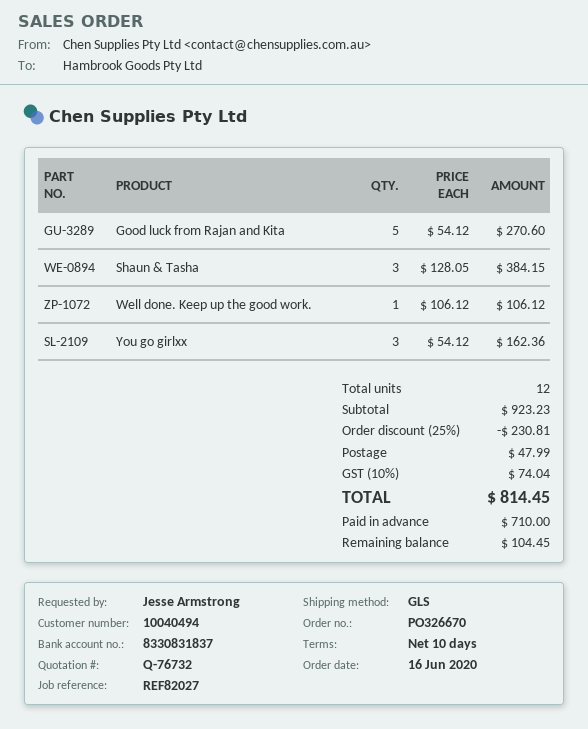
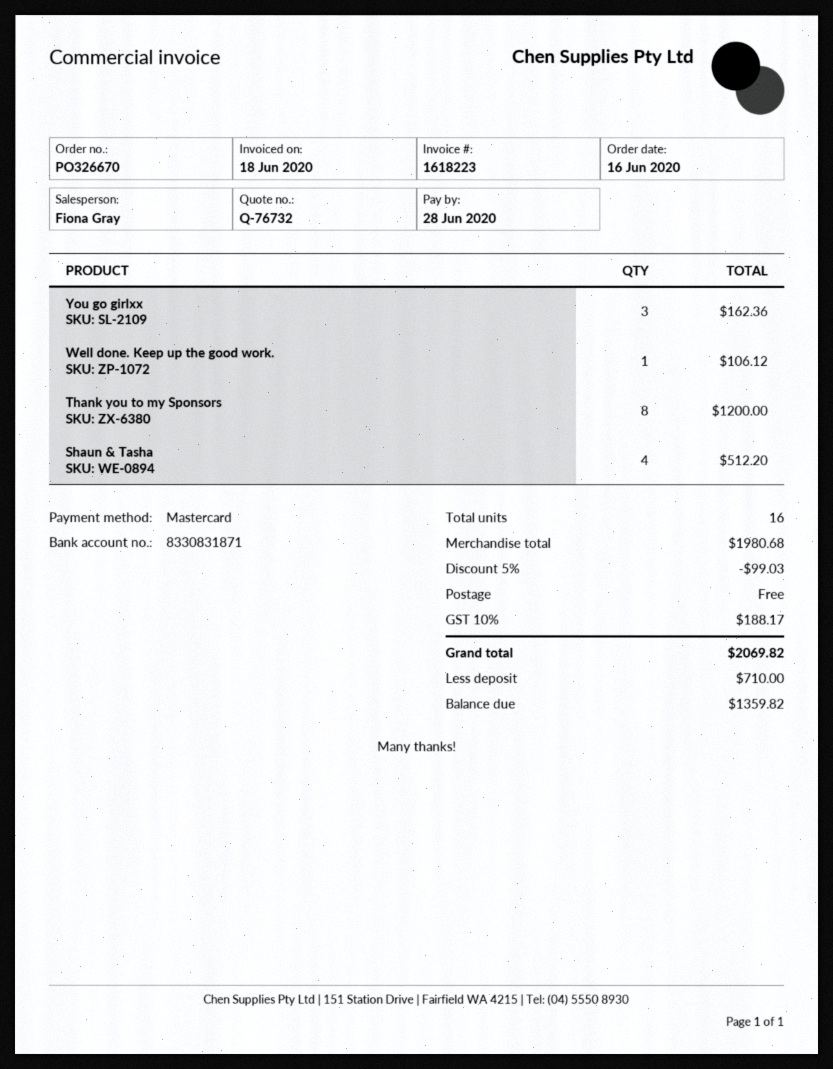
bank account: 8330831837 -> 8330831871
Good luck from Rajan and Kita: 5 for 270.60 -> none
Shaun & Tasha: 3 for 384.15 -> 4 for 512.20
Thank you to my Sponsors: none -> 8 for 1200.00
total quantity: 12 -> 16
subtotal: 923.23 -> 1980.68
discount: 25% = 230.81 -> 5% = 99.03
shipping: 47.99 -> 0.00
tax: 10% = 74.04 -> 10% = 188.17
total: 814.45 -> 2069.82
balance: 104.45 -> 1359.82

